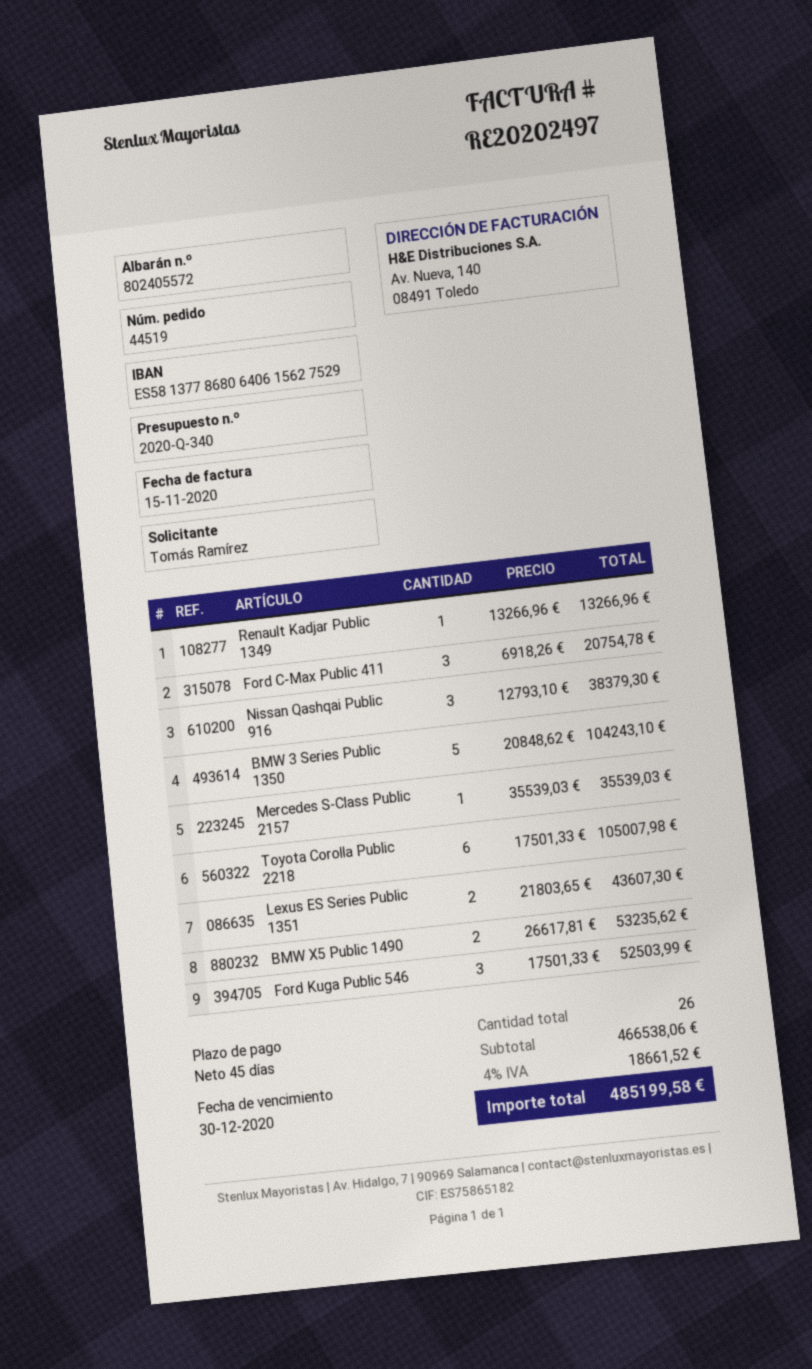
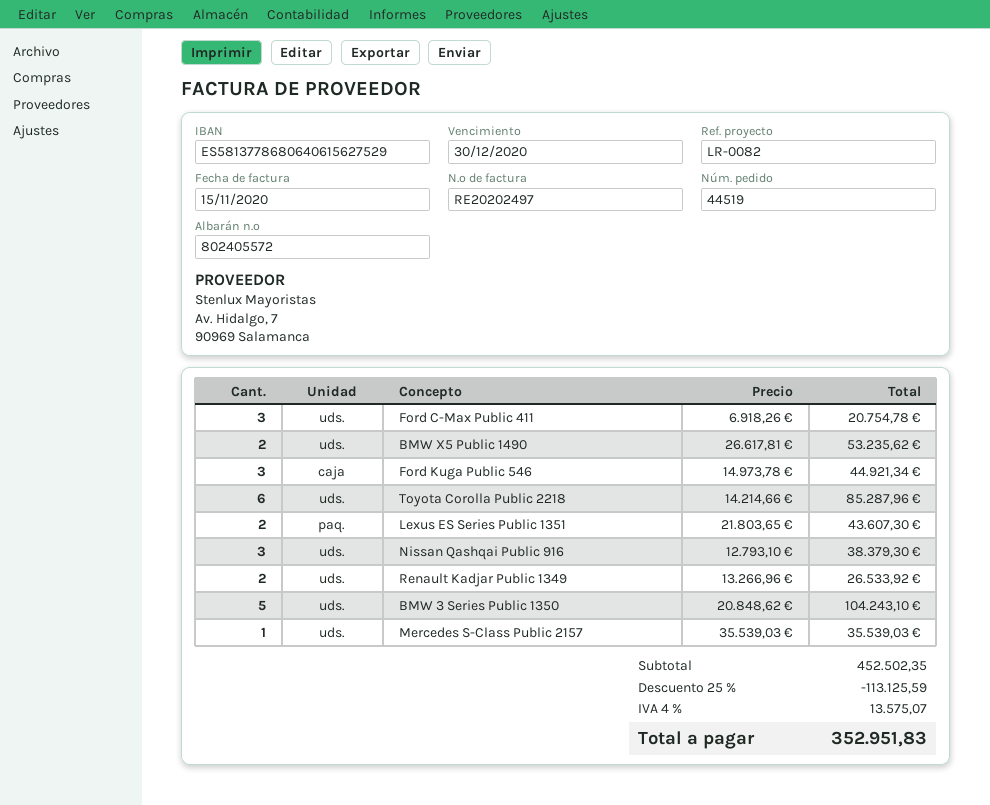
Renault Kadjar Public 1349: 1 x 13266.96 = 13266.96 -> 2 x 13266.96 = 26533.92
Toyota Corolla Public 2218: 6 x 17501.33 = 105007.98 -> 6 x 14214.66 = 85287.96
Ford Kuga Public 546: 3 x 17501.33 = 52503.99 -> 3 x 14973.78 = 44921.34
subtotal: 466538.06 -> 452502.35
discount: none -> 25% = 113125.59
tax: 4% = 18661.52 -> 4% = 13575.07
total: 485199.58 -> 352951.83

